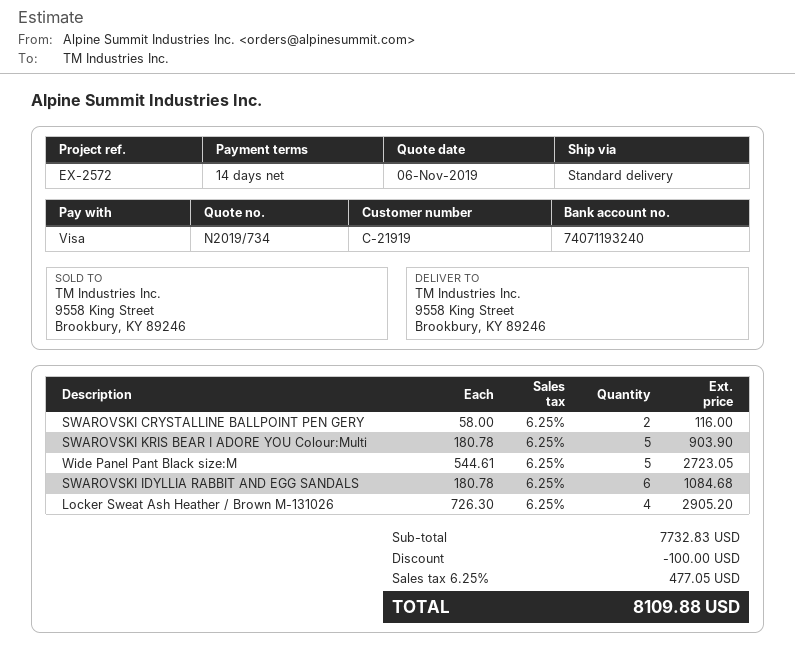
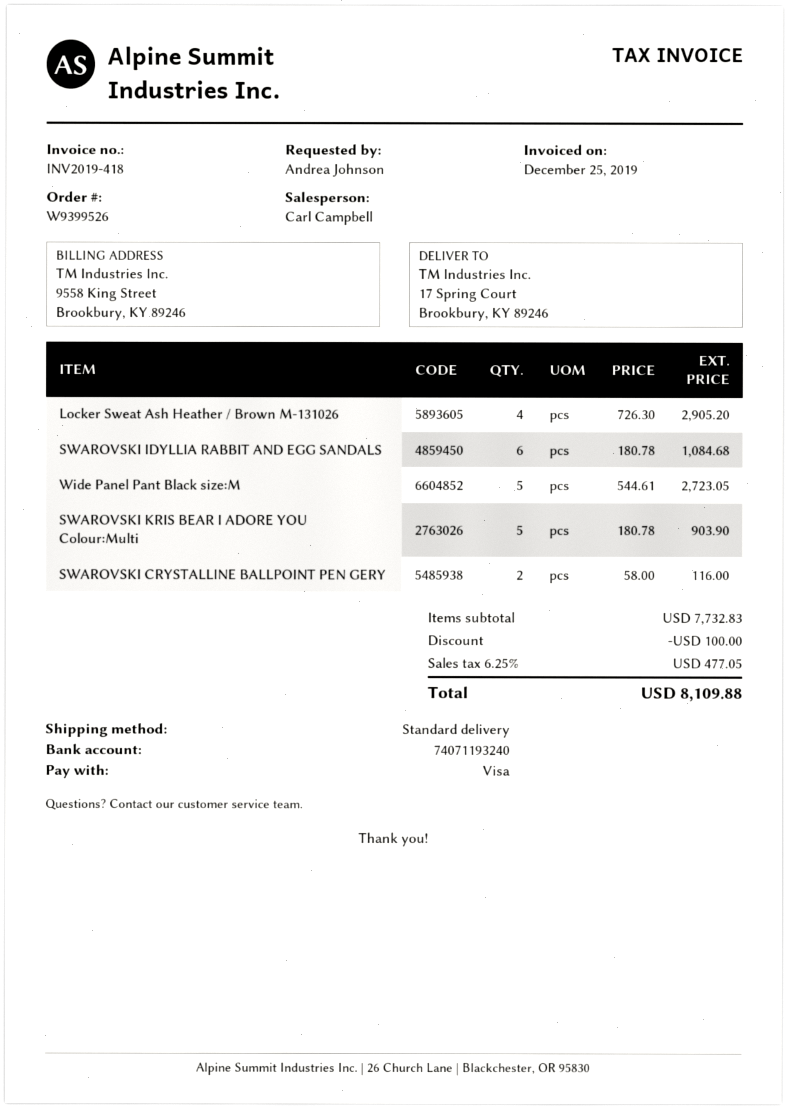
ship to: 9558 King Street, Brookbury, KY 89246 -> 17 Spring Court, Brookbury, KY 89246

